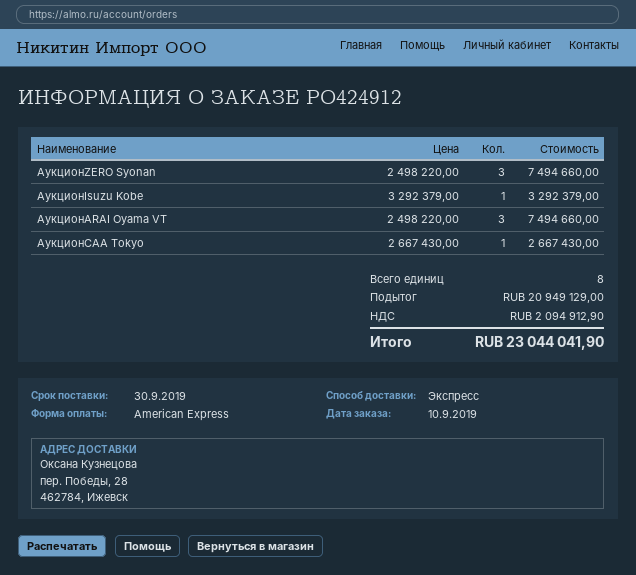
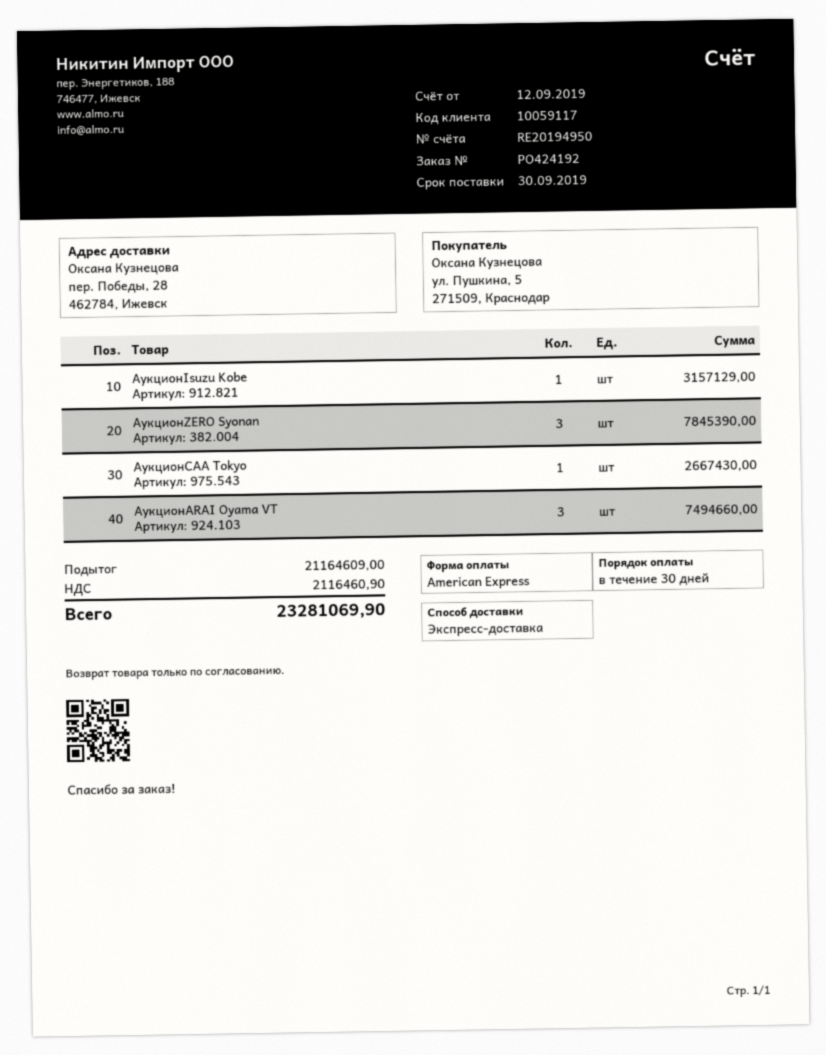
order number: PO424912 -> PO424192
АукционZERO Syonan: 3 for 7494660.00 -> 3 for 7845390.00
АукционIsuzu Kobe: 1 for 3292379.00 -> 1 for 3157129.00
subtotal: 20949129.00 -> 21164609.00
tax: 2094912.90 -> 2116460.90
total: 23044041.90 -> 23281069.90

